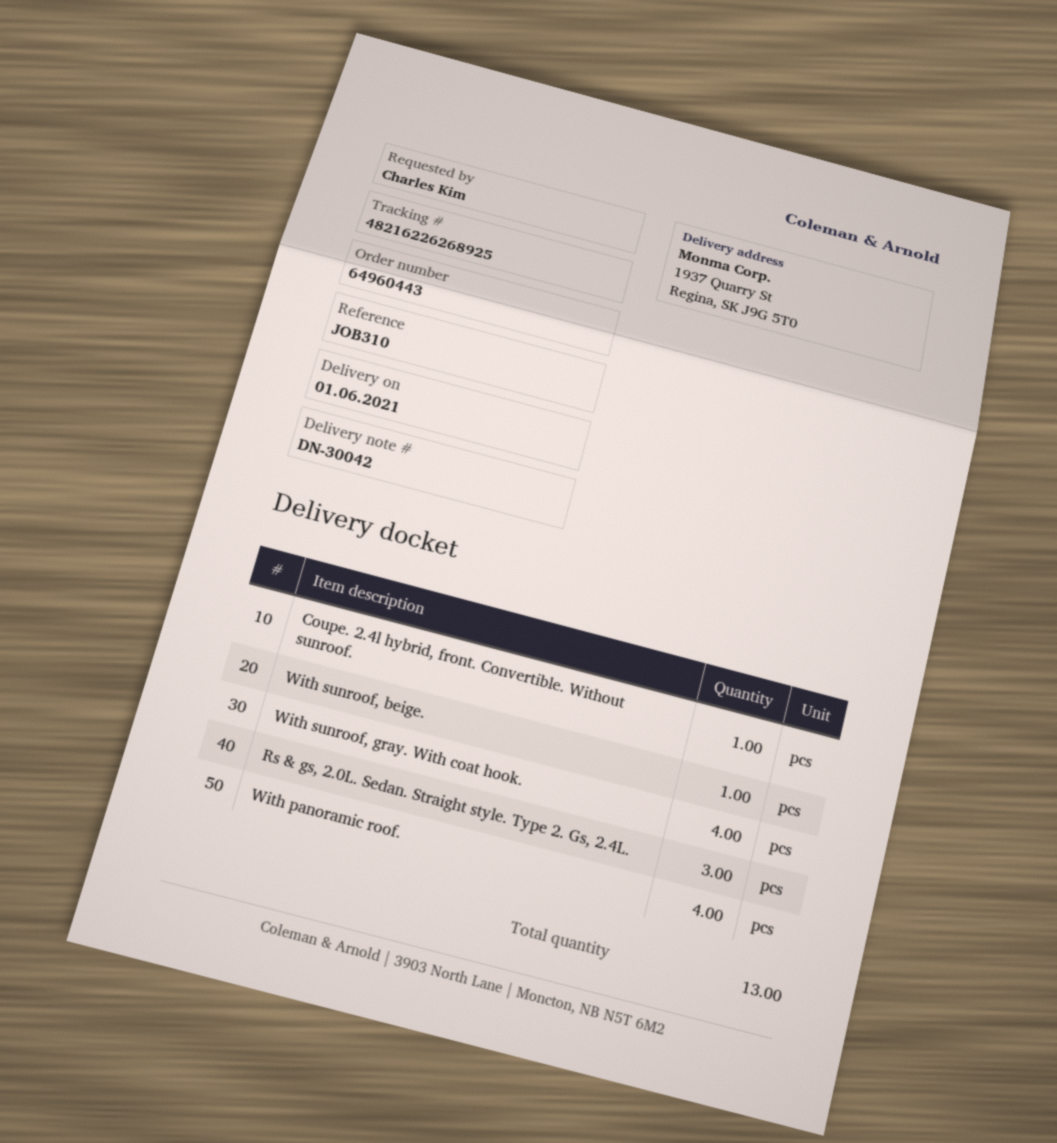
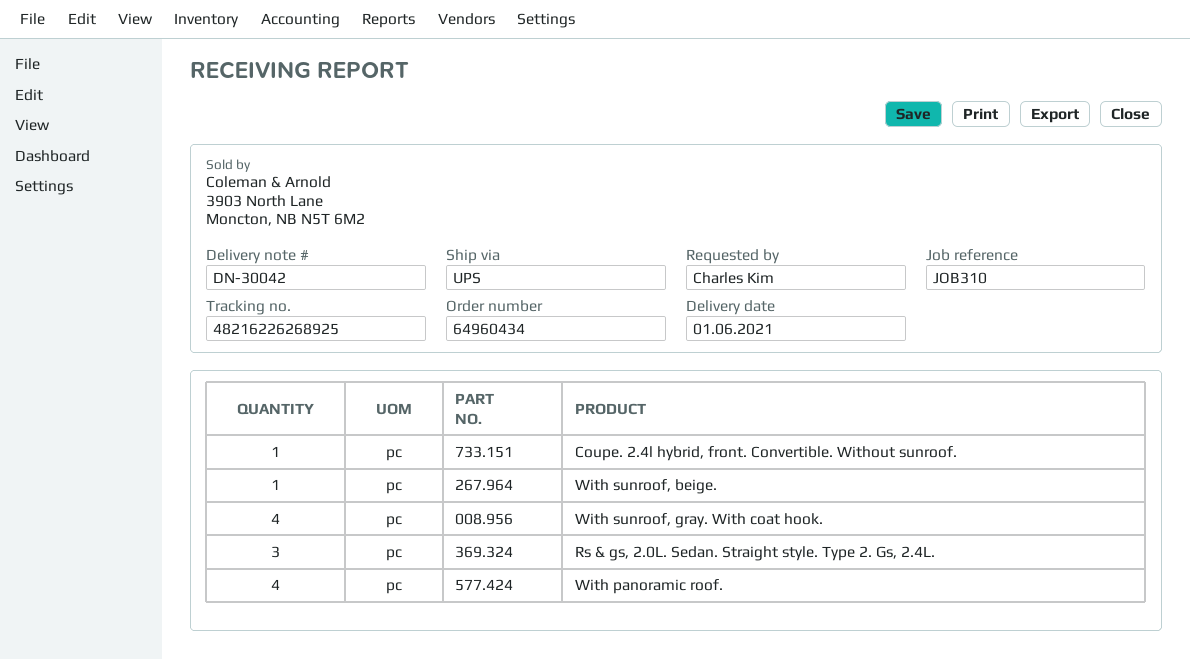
order number: 64960443 -> 64960434

